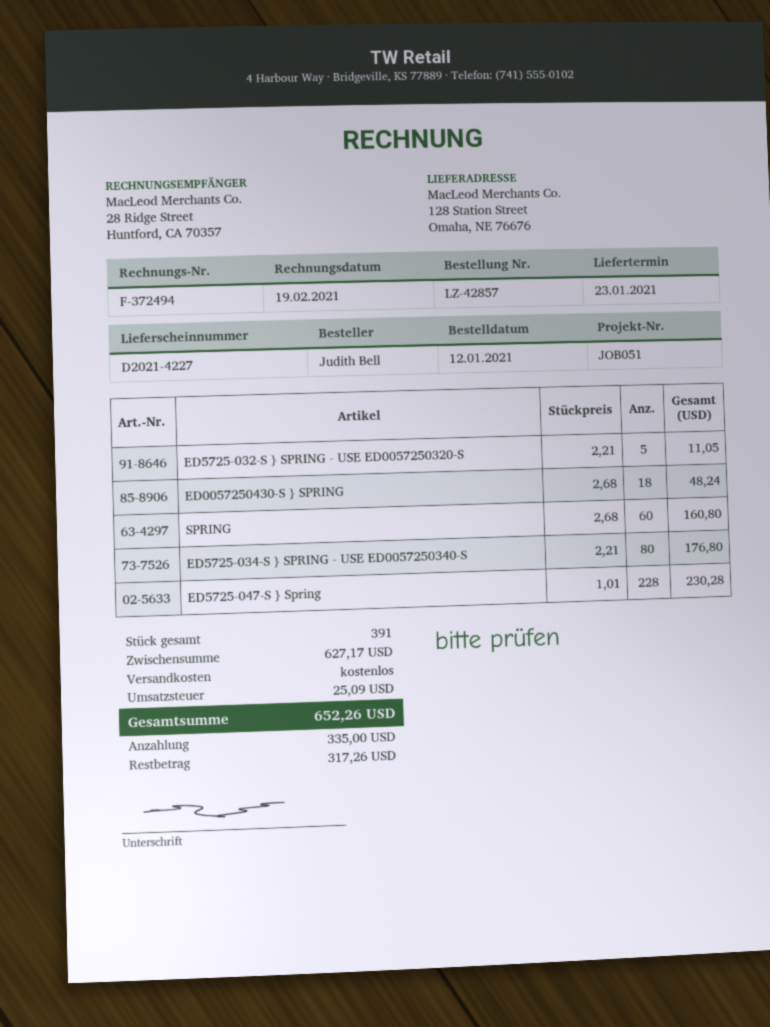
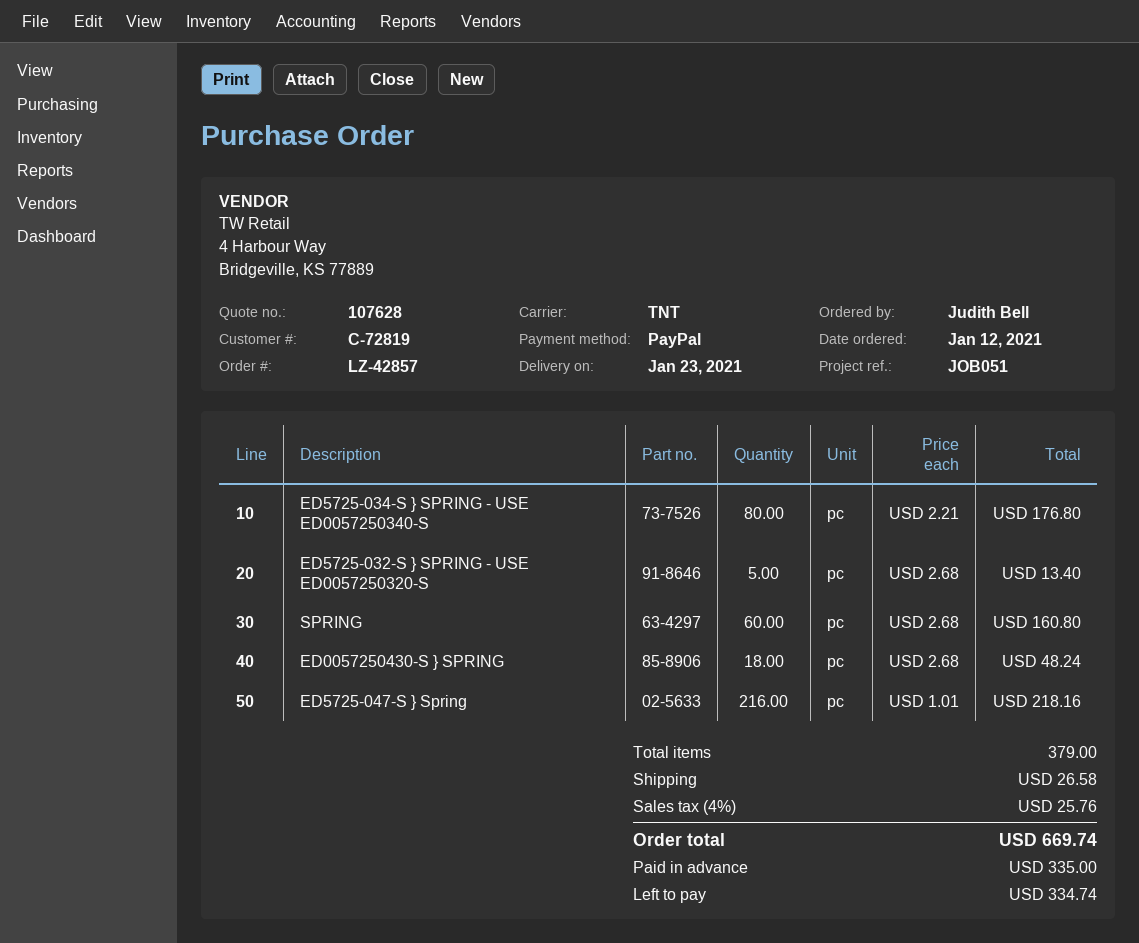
ED5725-032-S } SPRING - USE ED0057250320-S: 5 x 2.21 = 11.05 -> 5 x 2.68 = 13.40
ED5725-047-S } Spring: 228 x 1.01 = 230.28 -> 216 x 1.01 = 218.16
total quantity: 391 -> 379
shipping: 0.00 -> 26.58
tax: 25.09 -> 25.76
total: 652.26 -> 669.74
balance: 317.26 -> 334.74

